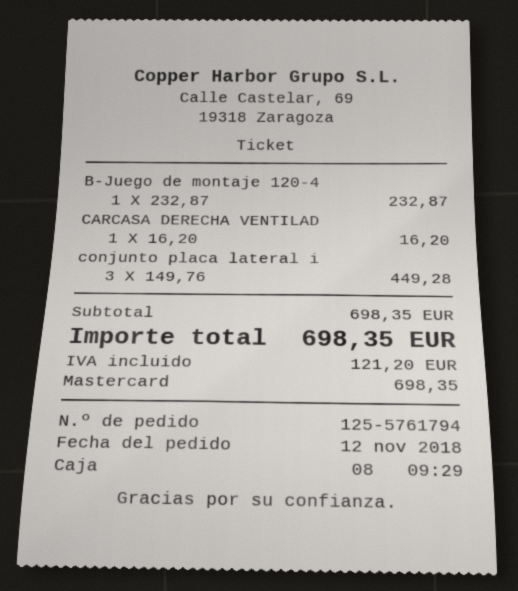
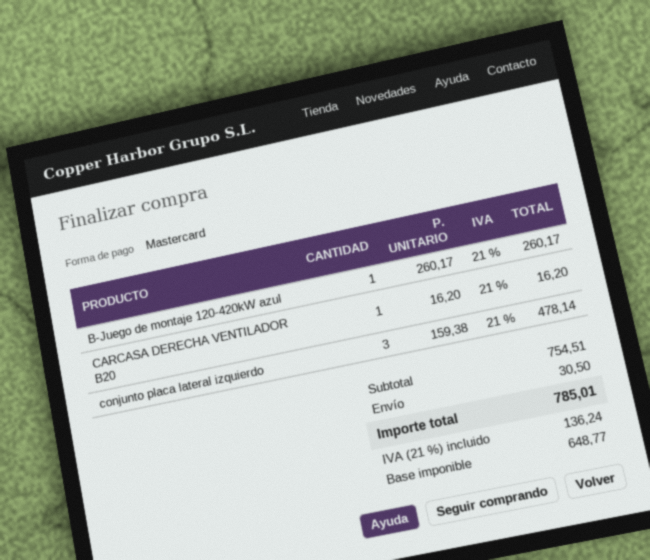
B-Juego de montaje 120-4: 1 x 232.87 = 232.87 -> 1 x 260.17 = 260.17
conjunto placa lateral i: 3 x 149.76 = 449.28 -> 3 x 159.38 = 478.14
subtotal: 698.35 -> 754.51
shipping: none -> 30.50
tax: 121.20 -> 136.24
total: 698.35 -> 785.01

